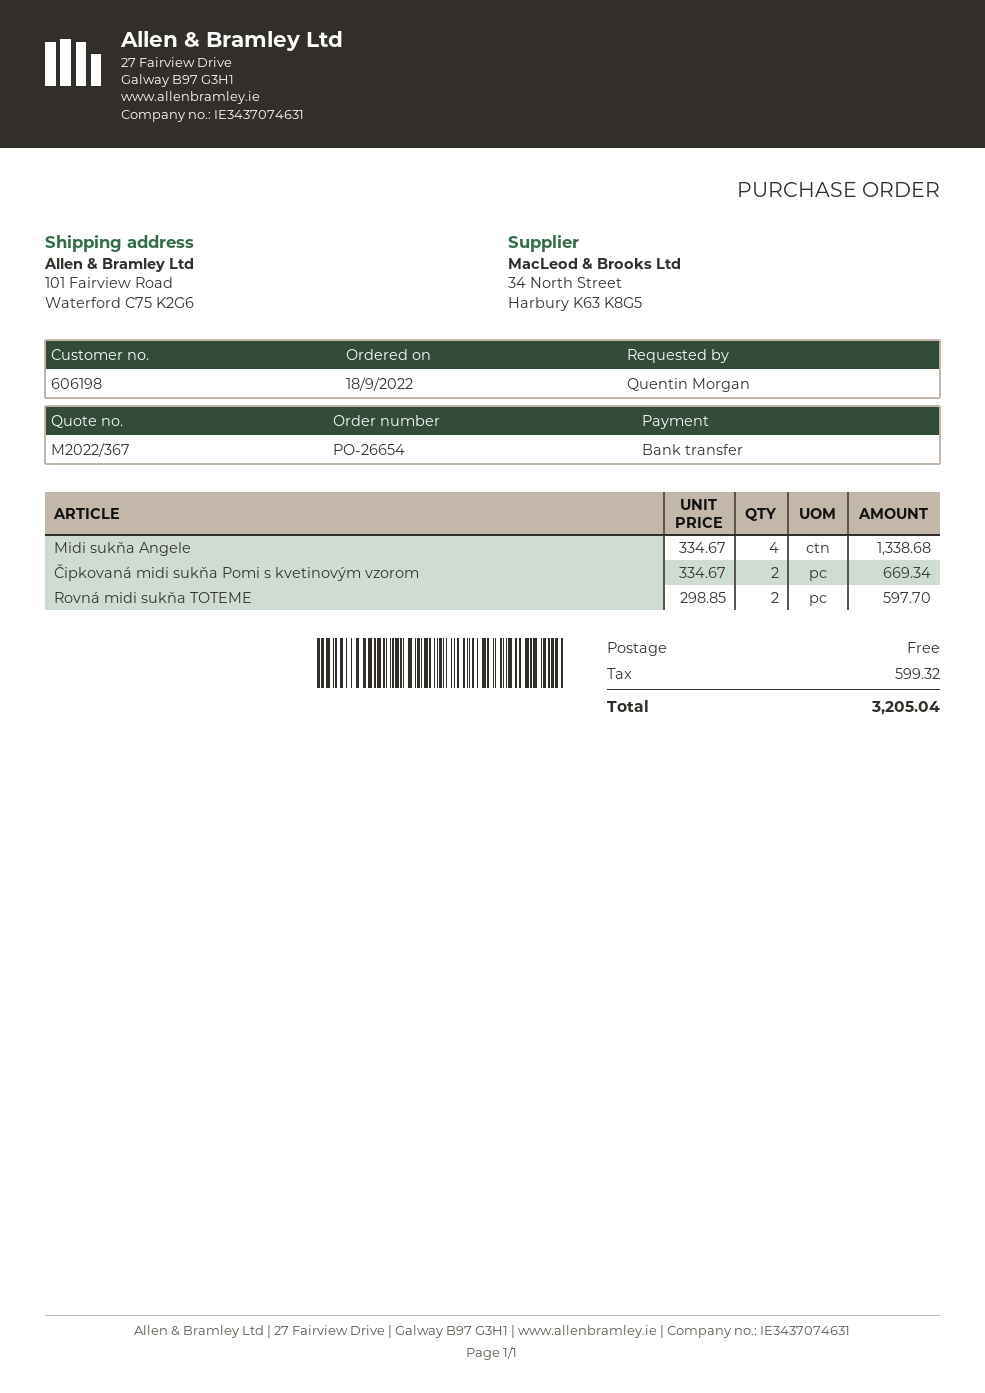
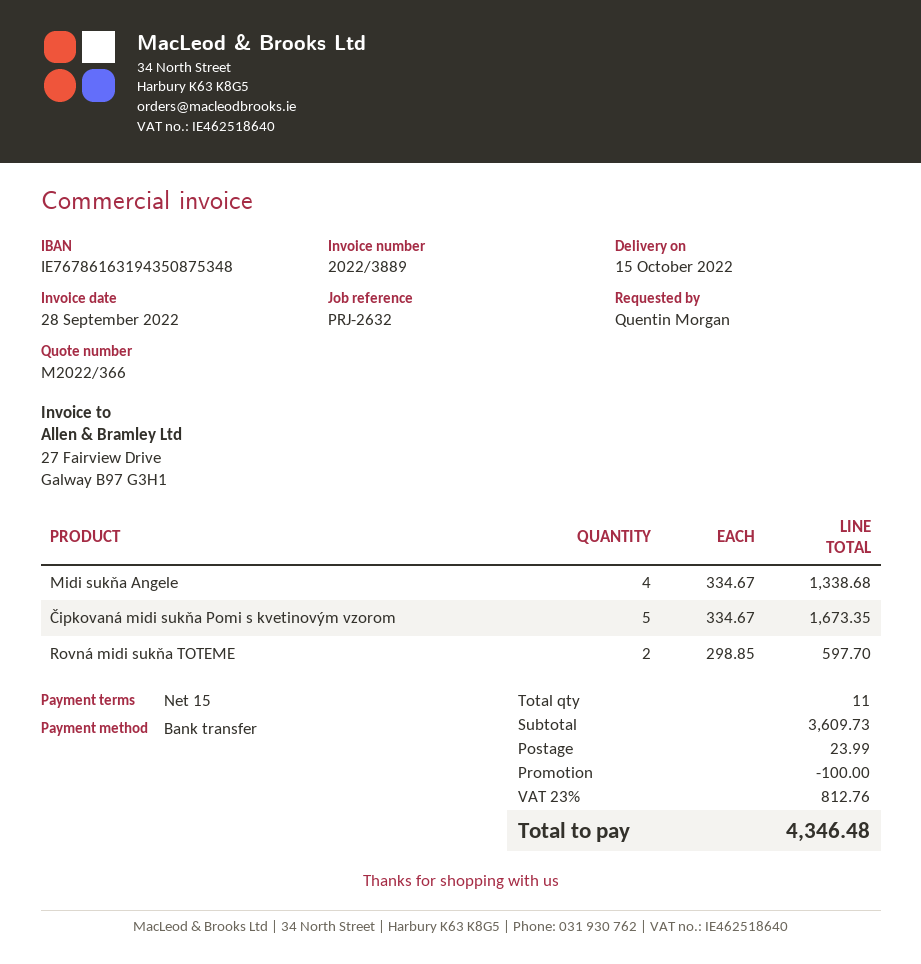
quote number: M2022/367 -> M2022/366
Čipkovaná midi sukňa Pomi s kvetinovým vzorom: 2 x 334.67 = 669.34 -> 5 x 334.67 = 1673.35
discount: none -> 100.00
shipping: 0.00 -> 23.99
tax: 599.32 -> 812.76
total: 3205.04 -> 4346.48

